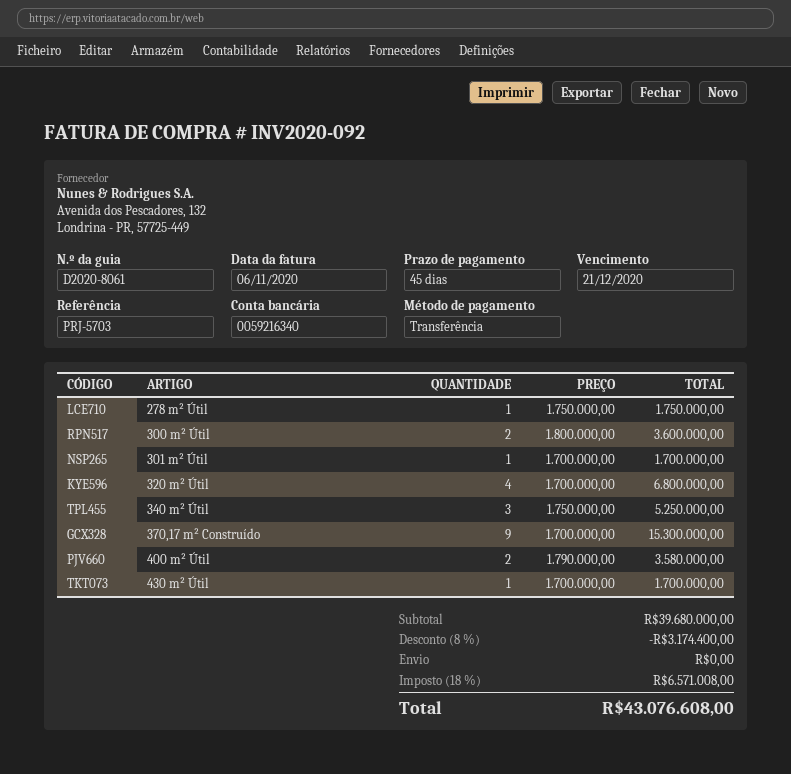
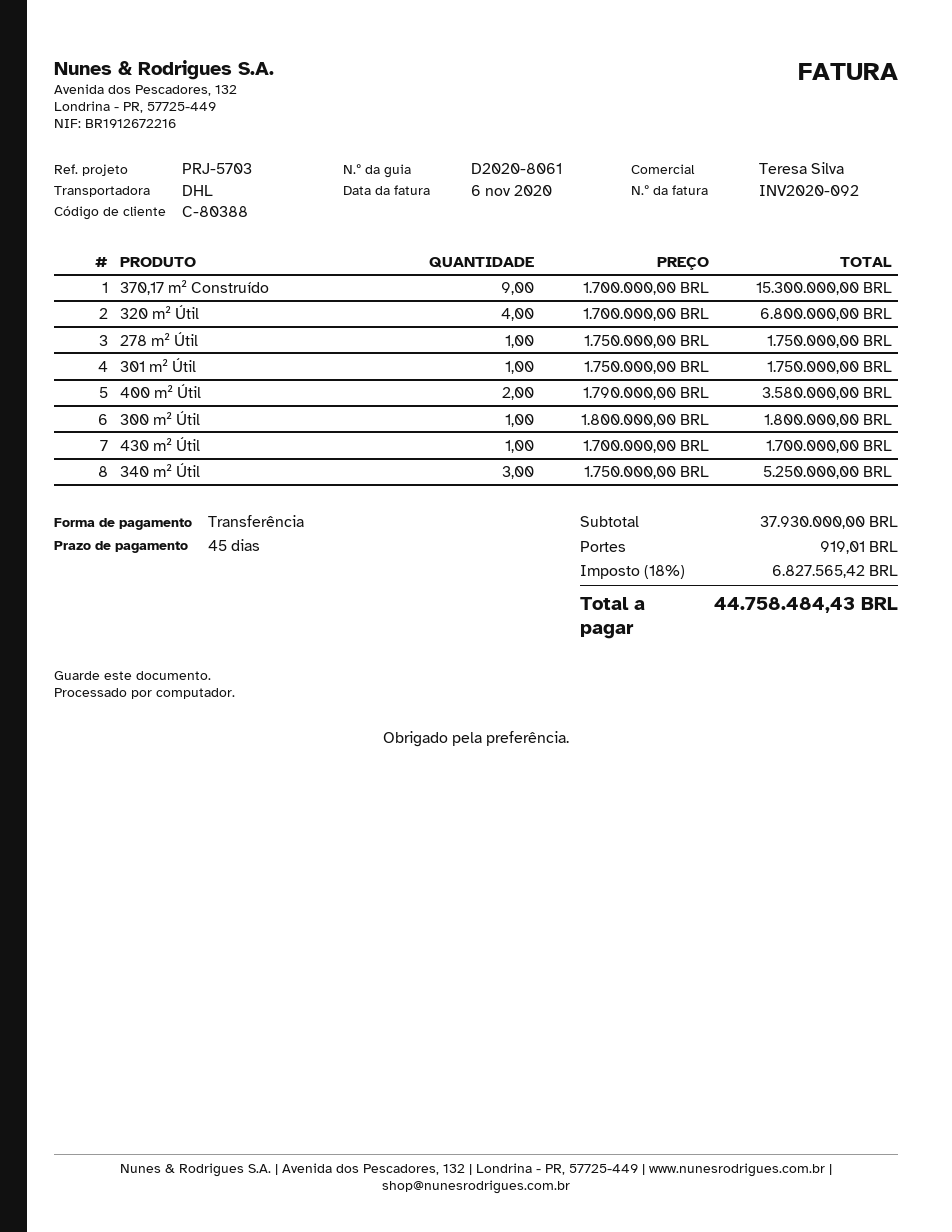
300 m² Útil: 2 x 1800000.00 = 3600000.00 -> 1 x 1800000.00 = 1800000.00
301 m² Útil: 1 x 1700000.00 = 1700000.00 -> 1 x 1750000.00 = 1750000.00
subtotal: 39680000.00 -> 37930000.00
discount: 8% = 3174400.00 -> none
shipping: 0.00 -> 919.01
tax: 18% = 6571008.00 -> 18% = 6827565.42
total: 43076608.00 -> 44758484.43

